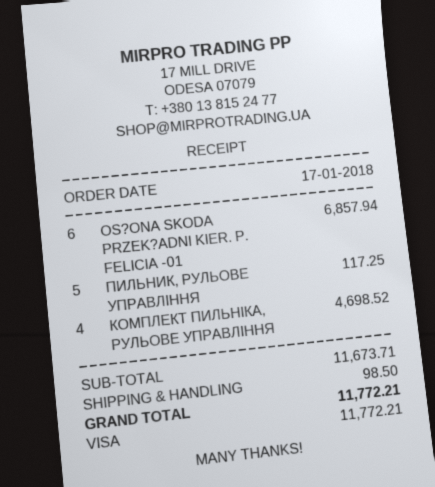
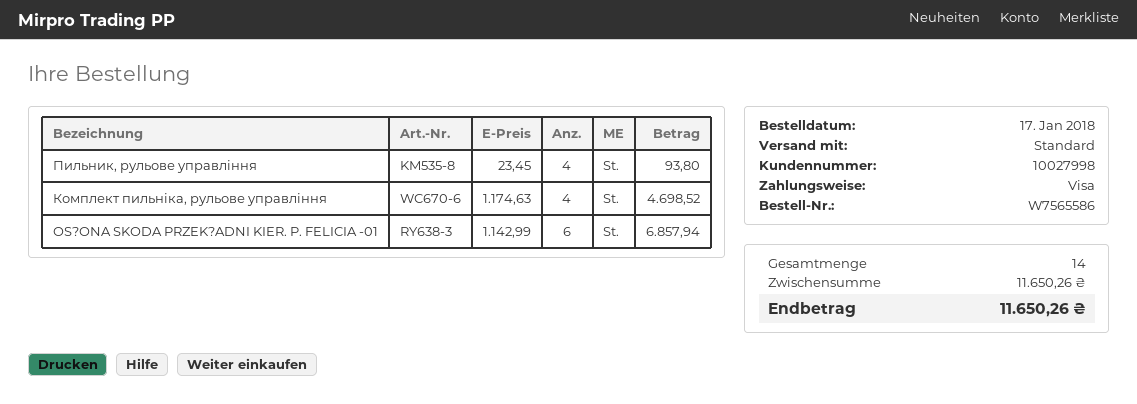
ПИЛЬНИК, РУЛЬОВЕ УПРАВЛІННЯ: 5 for 117.25 -> 4 for 93.80
subtotal: 11673.71 -> 11650.26
shipping: 98.50 -> none
total: 11772.21 -> 11650.26

